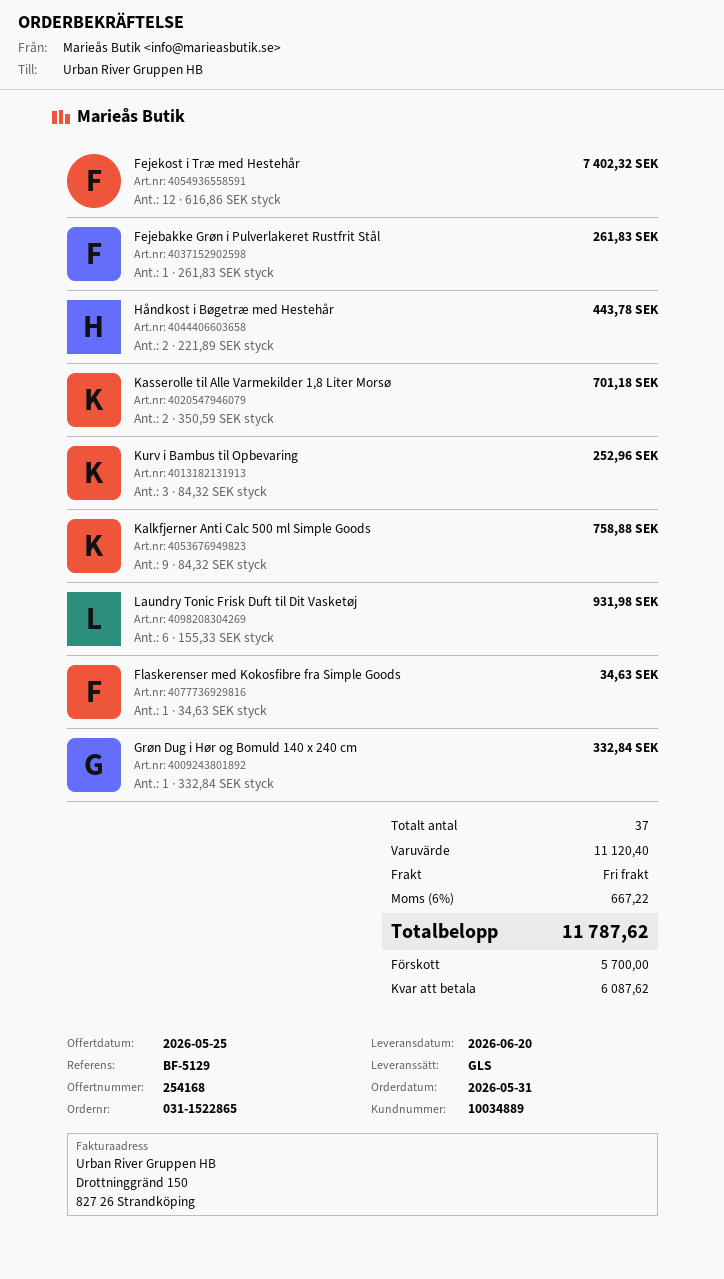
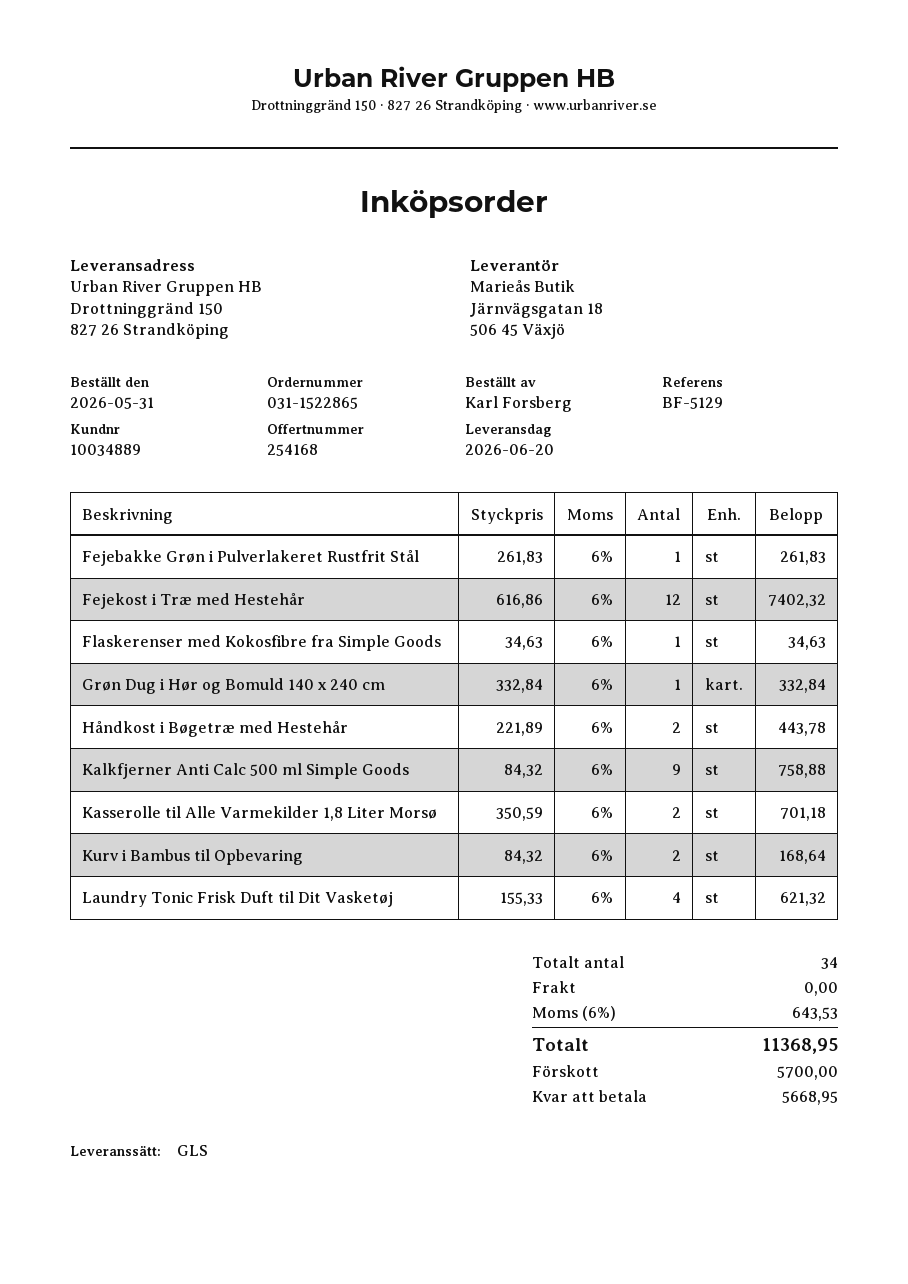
Kurv i Bambus til Opbevaring: 3 x 84.32 = 252.96 -> 2 x 84.32 = 168.64
Laundry Tonic Frisk Duft til Dit Vasketøj: 6 x 155.33 = 931.98 -> 4 x 155.33 = 621.32
total quantity: 37 -> 34
tax: 6% = 667.22 -> 6% = 643.53
total: 11787.62 -> 11368.95
balance: 6087.62 -> 5668.95

